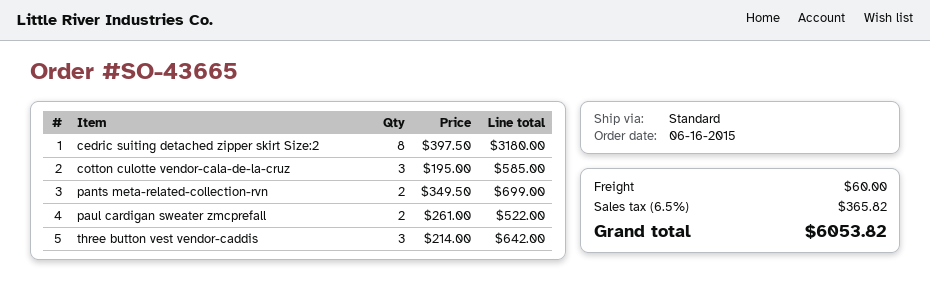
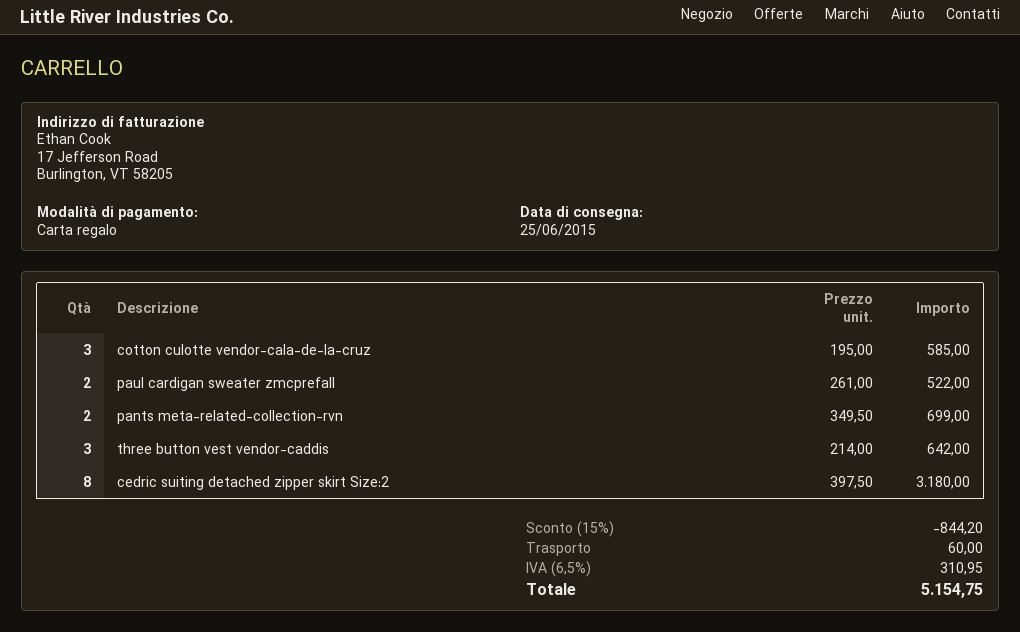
discount: none -> 15% = 844.20
tax: 6.5% = 365.82 -> 6.5% = 310.95
total: 6053.82 -> 5154.75

